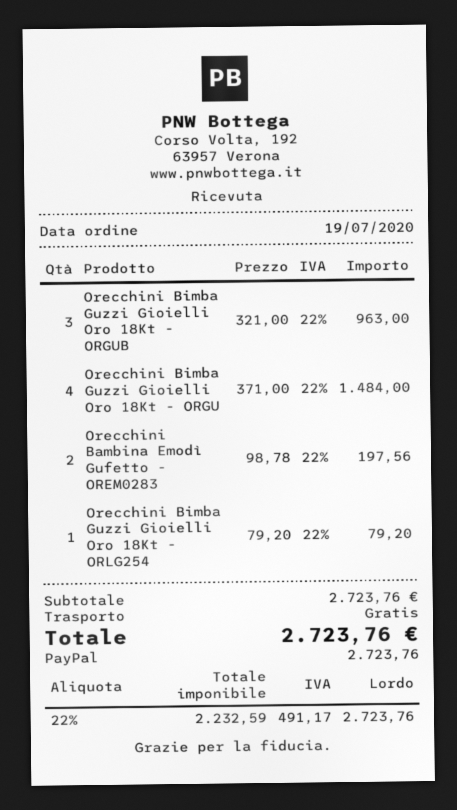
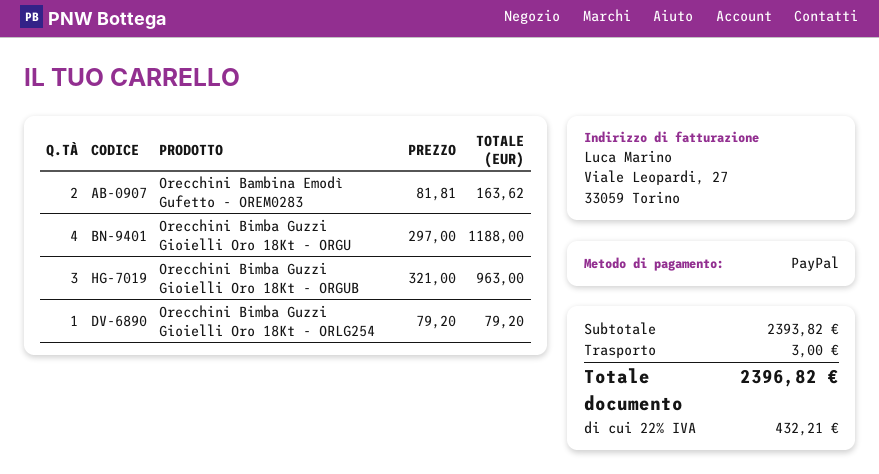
Orecchini Bimba Guzzi Gioielli Oro 18Kt - ORGU: 4 x 371.00 = 1484.00 -> 4 x 297.00 = 1188.00
Orecchini Bambina Emodì Gufetto - OREM0283: 2 x 98.78 = 197.56 -> 2 x 81.81 = 163.62
subtotal: 2723.76 -> 2393.82
shipping: 0.00 -> 3.00
tax: 22% = 491.17 -> 22% = 432.21
total: 2723.76 -> 2396.82

